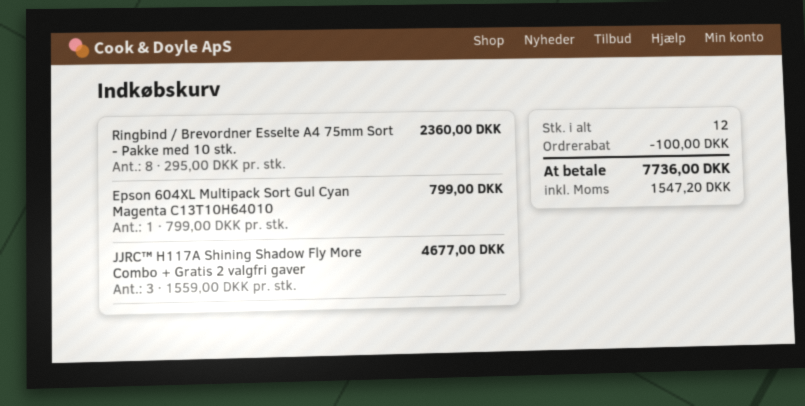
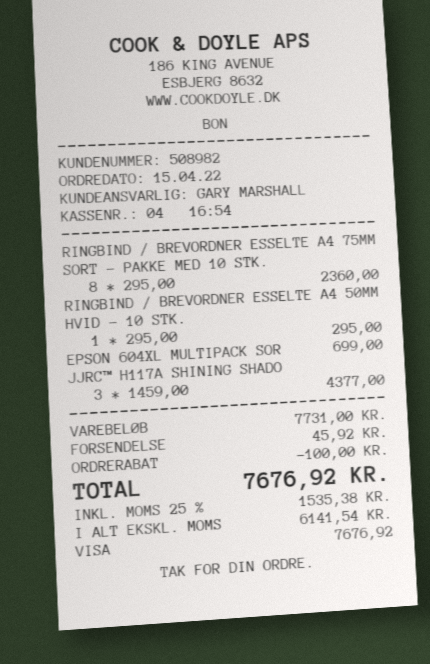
Epson 604XL Multipack Sort Gul Cyan Magenta C13T10H64010: 1 x 799.00 = 799.00 -> 1 x 699.00 = 699.00
JJRC™ H117A Shining Shadow Fly More Combo + Gratis 2 valgfri gaver: 3 x 1559.00 = 4677.00 -> 3 x 1459.00 = 4377.00
RINGBIND / BREVORDNER ESSELTE A4 50MM HVID - 10 STK.: none -> 1 x 295.00 = 295.00
shipping: none -> 45.92
tax: 1547.20 -> 1535.38
total: 7736.00 -> 7676.92

